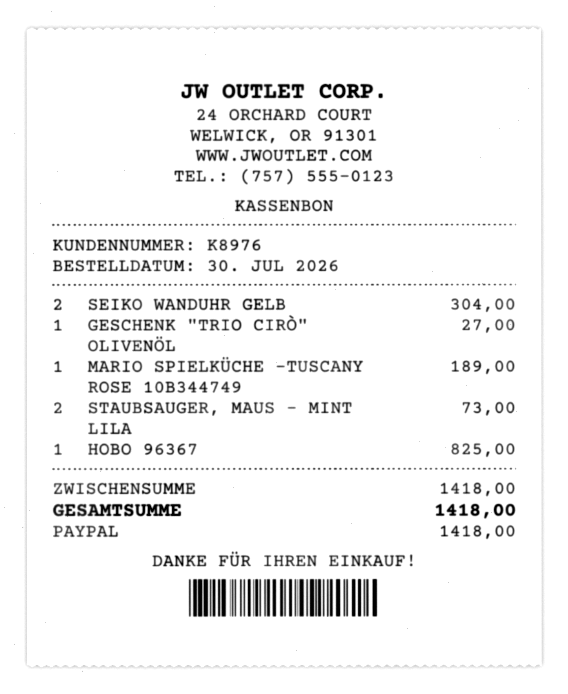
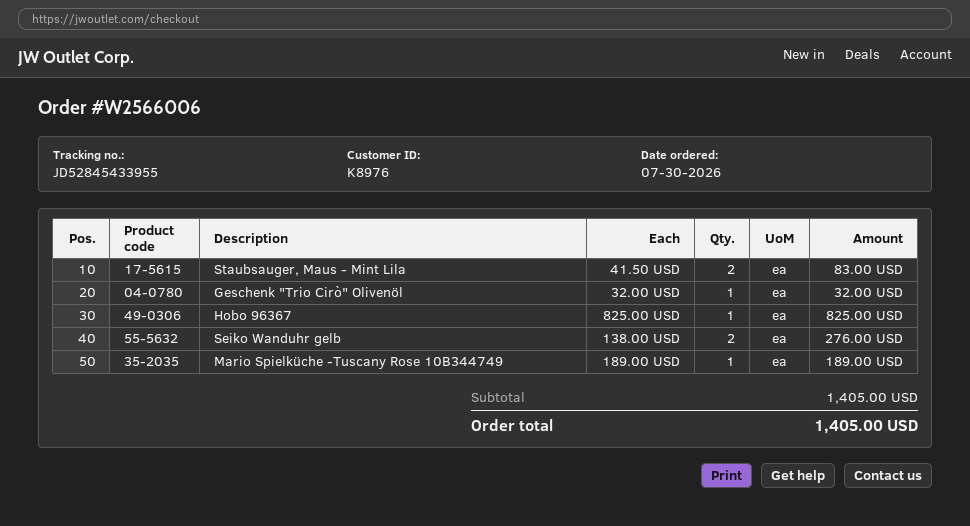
SEIKO WANDUHR GELB: 2 for 304.00 -> 2 for 276.00
GESCHENK "TRIO CIRÒ" OLIVENÖL: 1 for 27.00 -> 1 for 32.00
STAUBSAUGER, MAUS - MINT LILA: 2 for 73.00 -> 2 for 83.00
subtotal: 1418.00 -> 1405.00
total: 1418.00 -> 1405.00

